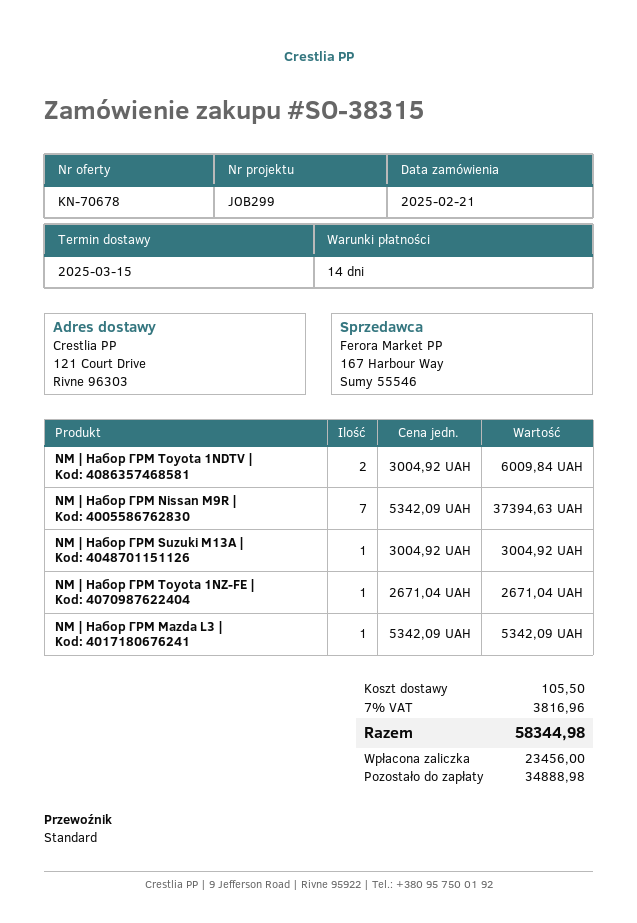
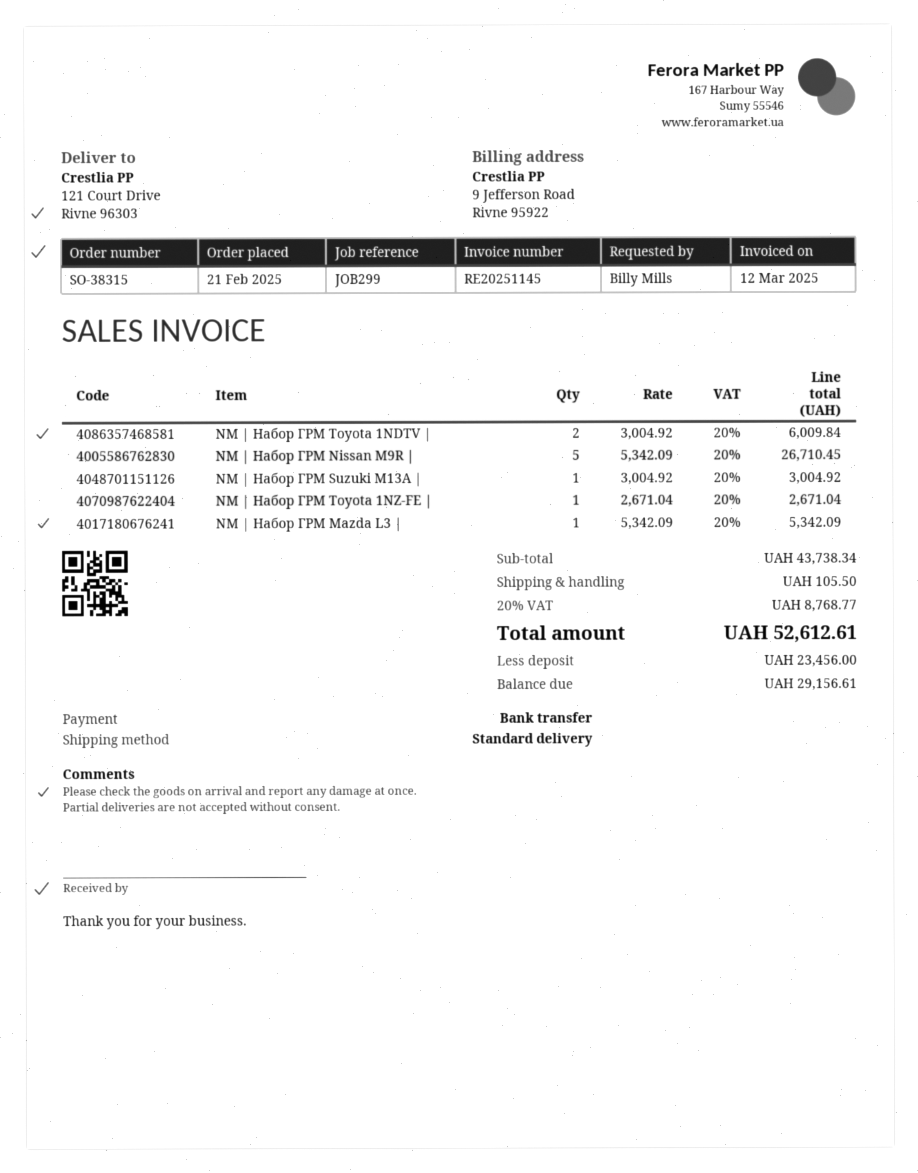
NM | Набор ГРМ Nissan M9R |: 7 x 5342.09 = 37394.63 -> 5 x 5342.09 = 26710.45
tax: 7% = 3816.96 -> 20% = 8768.77
total: 58344.98 -> 52612.61
balance: 34888.98 -> 29156.61

